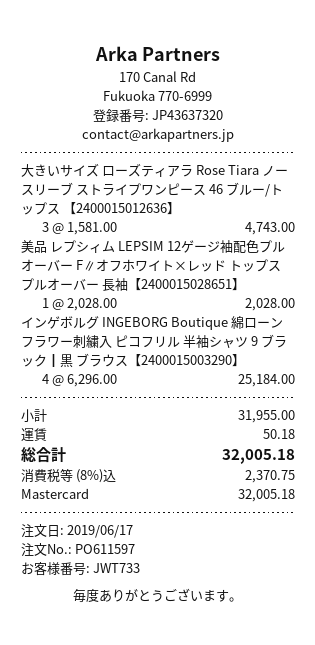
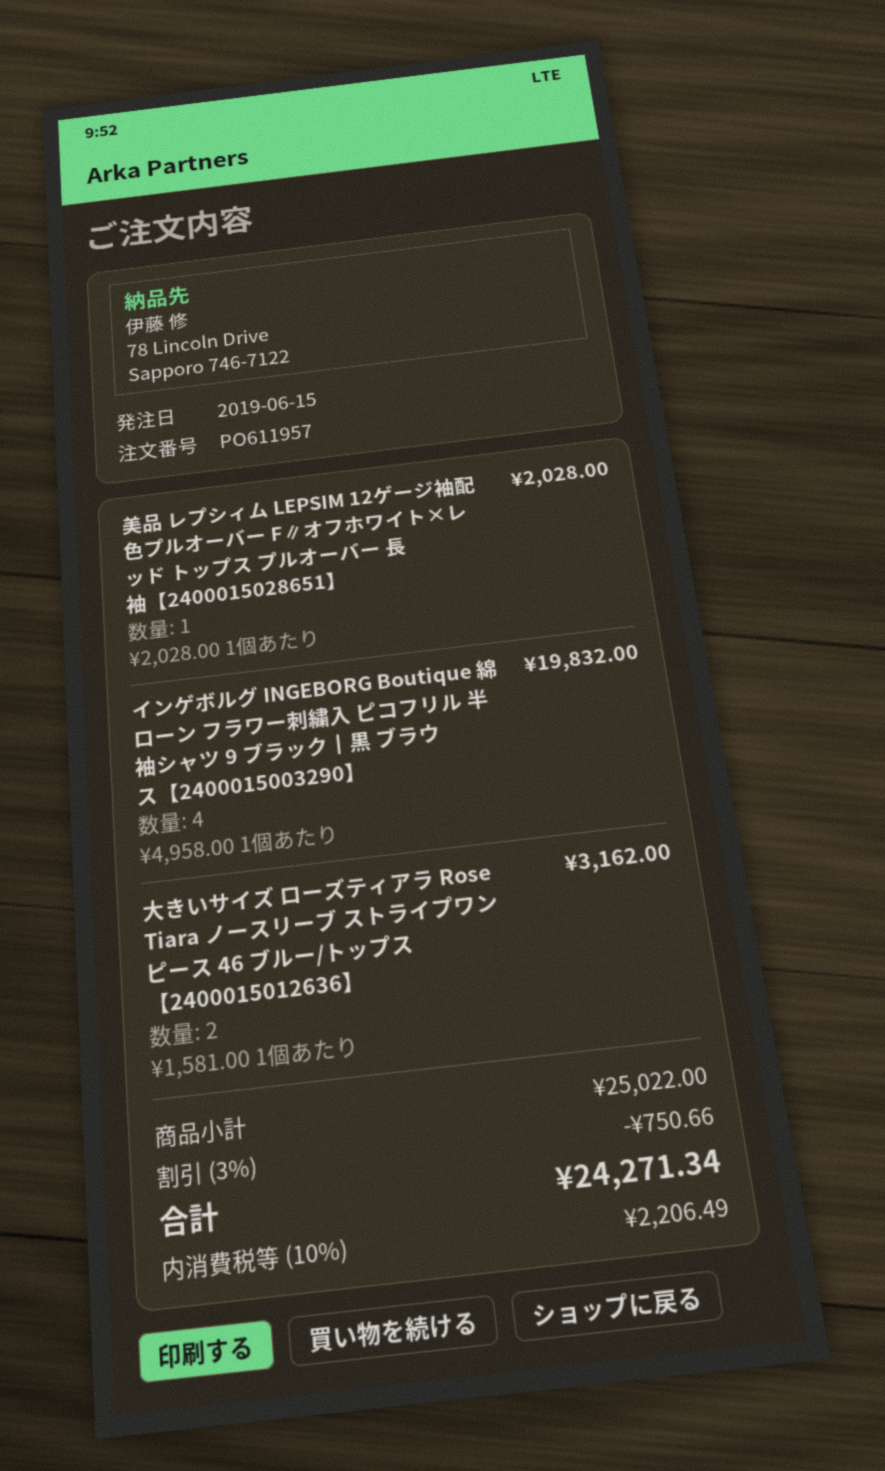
order number: PO611597 -> PO611957
order date: 2019-06-17 -> 2019-06-15
大きいサイズ ローズティアラ Rose Tiara ノースリーブ ストライプワンピース 46 ブルー/トップス 【2400015012636】: 3 x 1581.00 = 4743.00 -> 2 x 1581.00 = 3162.00
インゲボルグ INGEBORG Boutique 綿ローン フラワー刺繍入 ピコフリル 半袖シャツ 9 ブラック┃黒 ブラウス【2400015003290】: 4 x 6296.00 = 25184.00 -> 4 x 4958.00 = 19832.00
subtotal: 31955.00 -> 25022.00
discount: none -> 3% = 750.66
shipping: 50.18 -> none
tax: 8% = 2370.75 -> 10% = 2206.49
total: 32005.18 -> 24271.34

